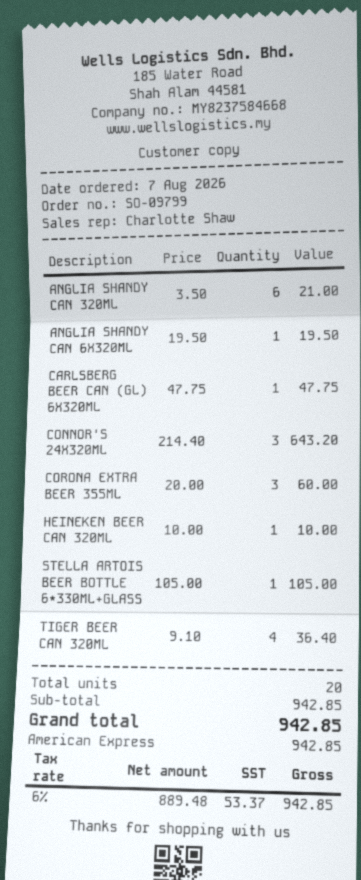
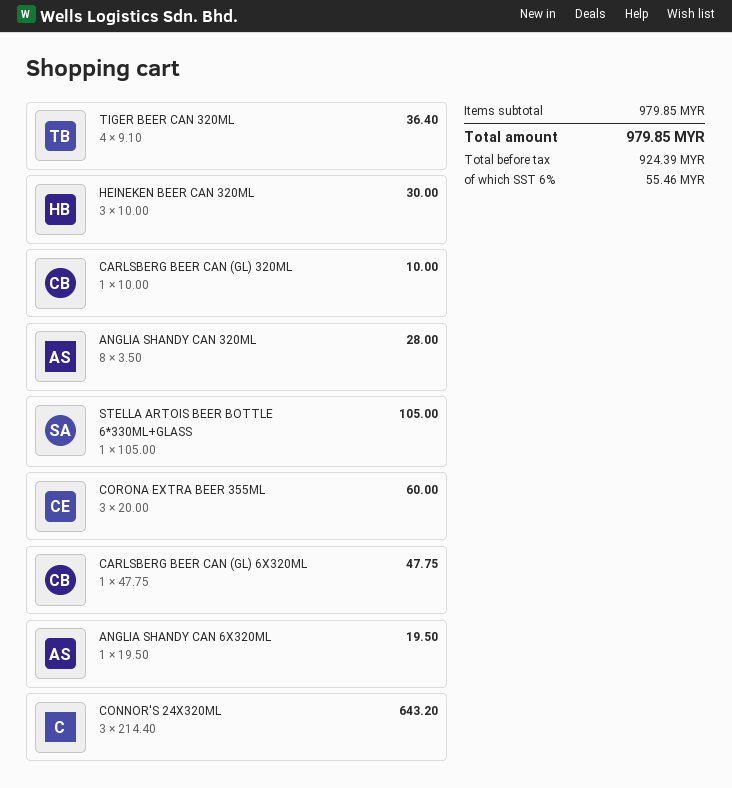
ANGLIA SHANDY CAN 320ML: 6 x 3.50 = 21.00 -> 8 x 3.50 = 28.00
HEINEKEN BEER CAN 320ML: 1 x 10.00 = 10.00 -> 3 x 10.00 = 30.00
CARLSBERG BEER CAN (GL) 320ML: none -> 1 x 10.00 = 10.00
subtotal: 942.85 -> 979.85
net: 889.48 -> 924.39
tax: 6% = 53.37 -> 6% = 55.46
total: 942.85 -> 979.85

